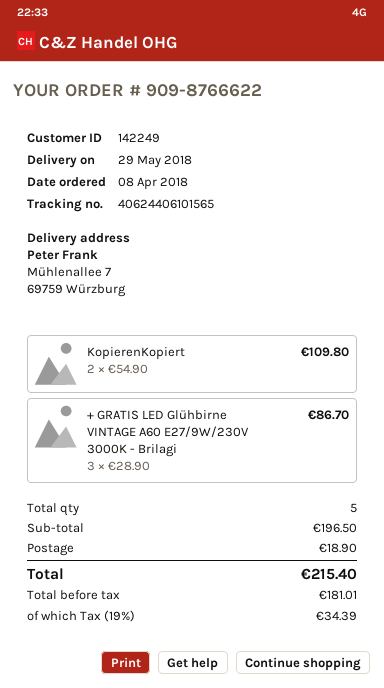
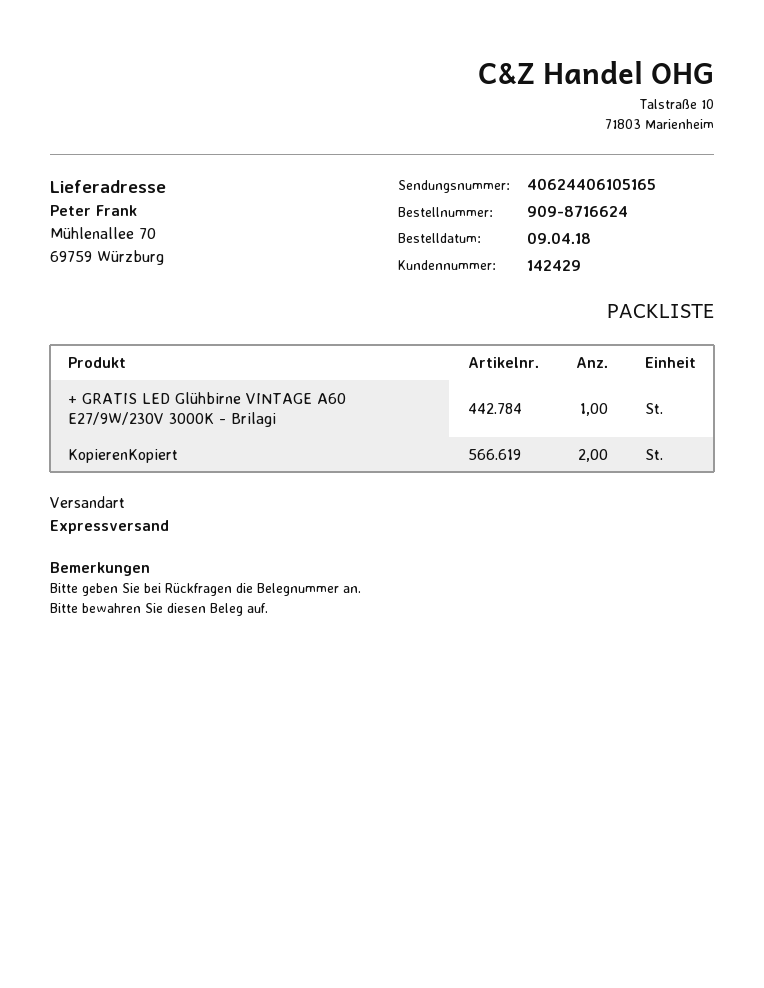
order number: 909-8766622 -> 909-8716624
order date: 2018-04-08 -> 2018-04-09
customer number: 142249 -> 142429
tracking number: 40624406101565 -> 40624406105165
ship to: Mühlenallee 7, 69759 Würzburg -> Mühlenallee 70, 69759 Würzburg
+ GRATIS LED Glühbirne VINTAGE A60 E27/9W/230V 3000K - Brilagi: 3 -> 1

